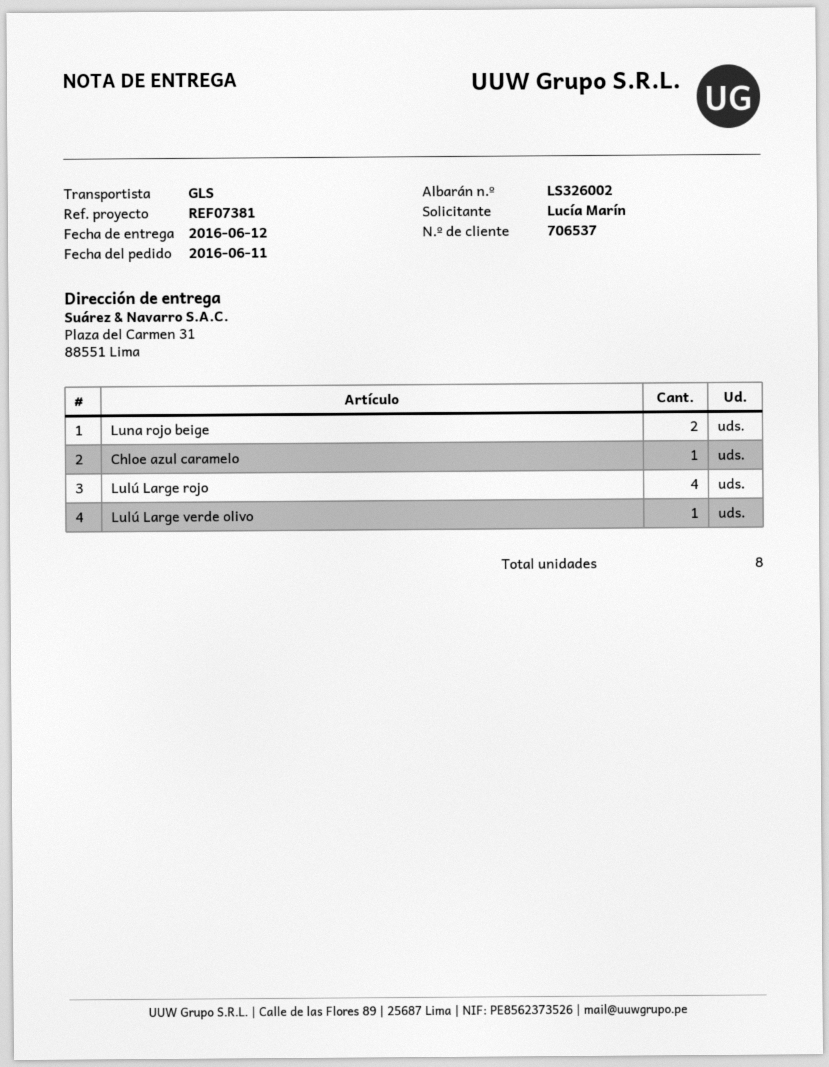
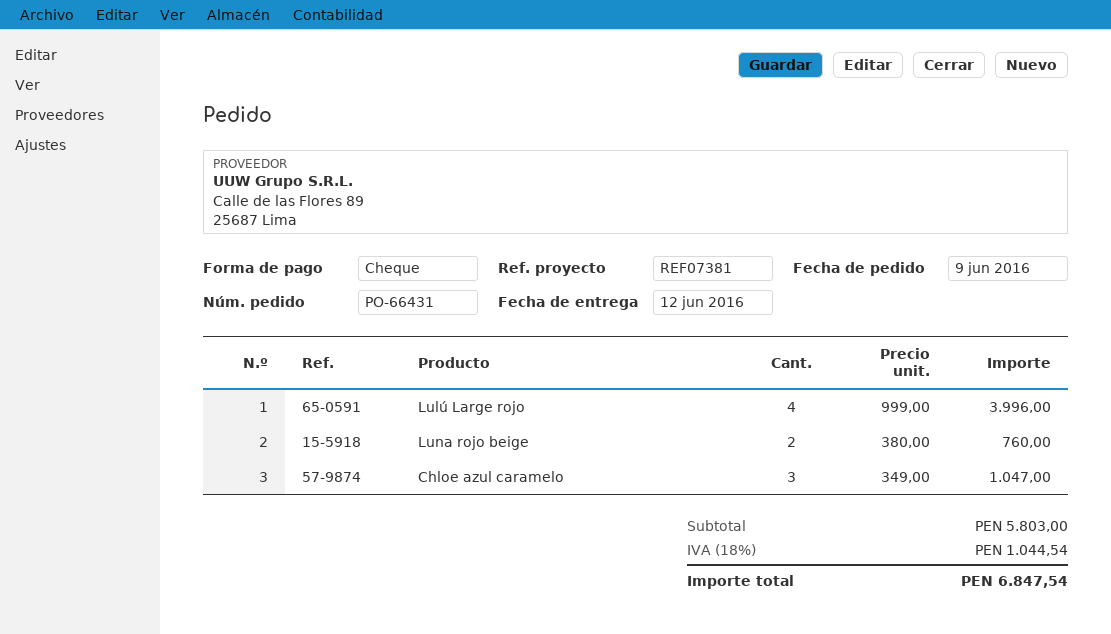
order date: 2016-06-11 -> 2016-06-09
Chloe azul caramelo: 1 -> 3
Lulú Large verde olivo: 1 -> none

